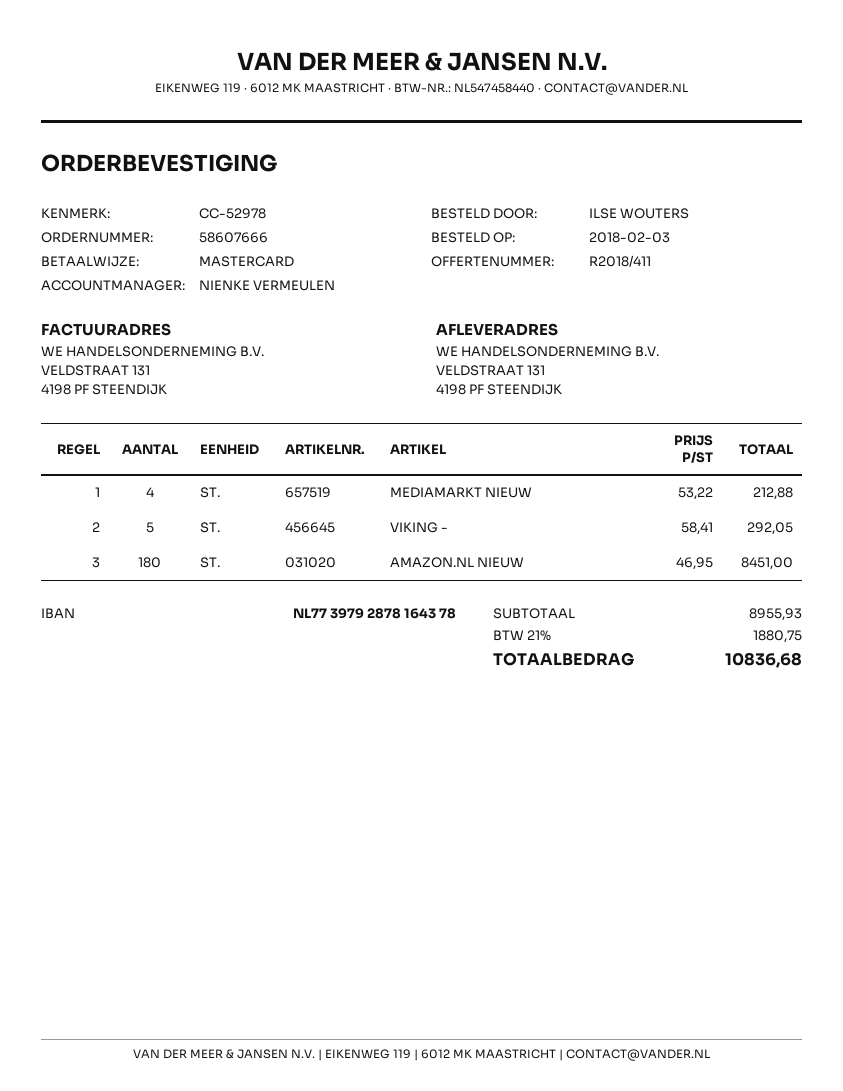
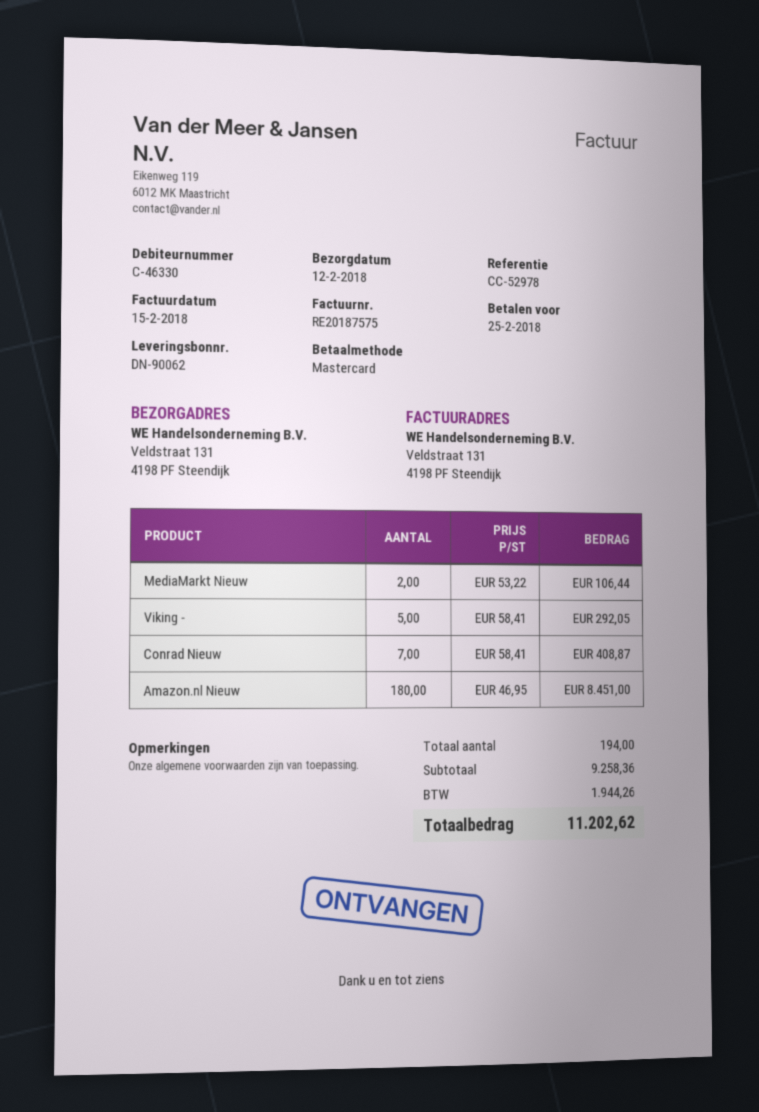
MEDIAMARKT NIEUW: 4 x 53.22 = 212.88 -> 2 x 53.22 = 106.44
Conrad Nieuw: none -> 7 x 58.41 = 408.87
subtotal: 8955.93 -> 9258.36
tax: 1880.75 -> 1944.26
total: 10836.68 -> 11202.62

